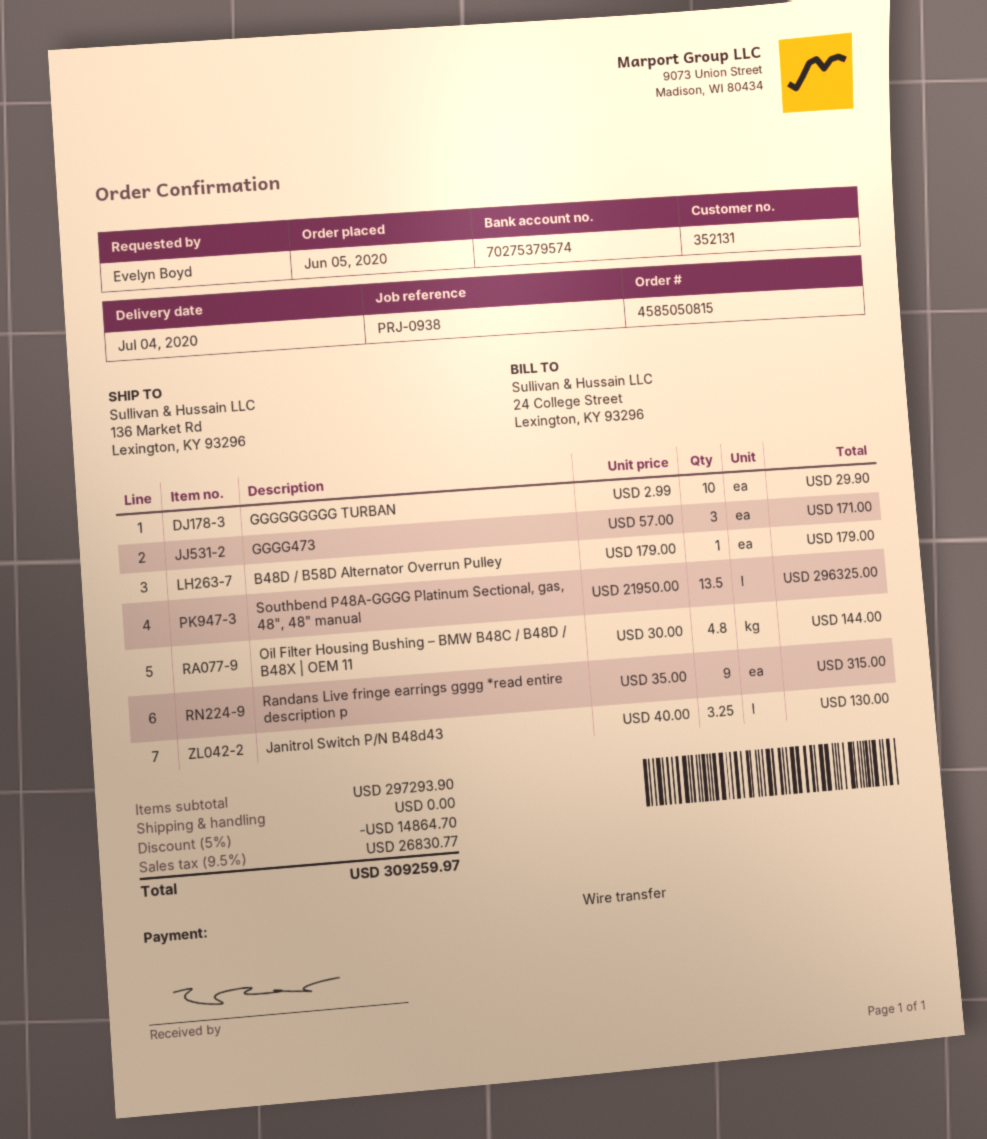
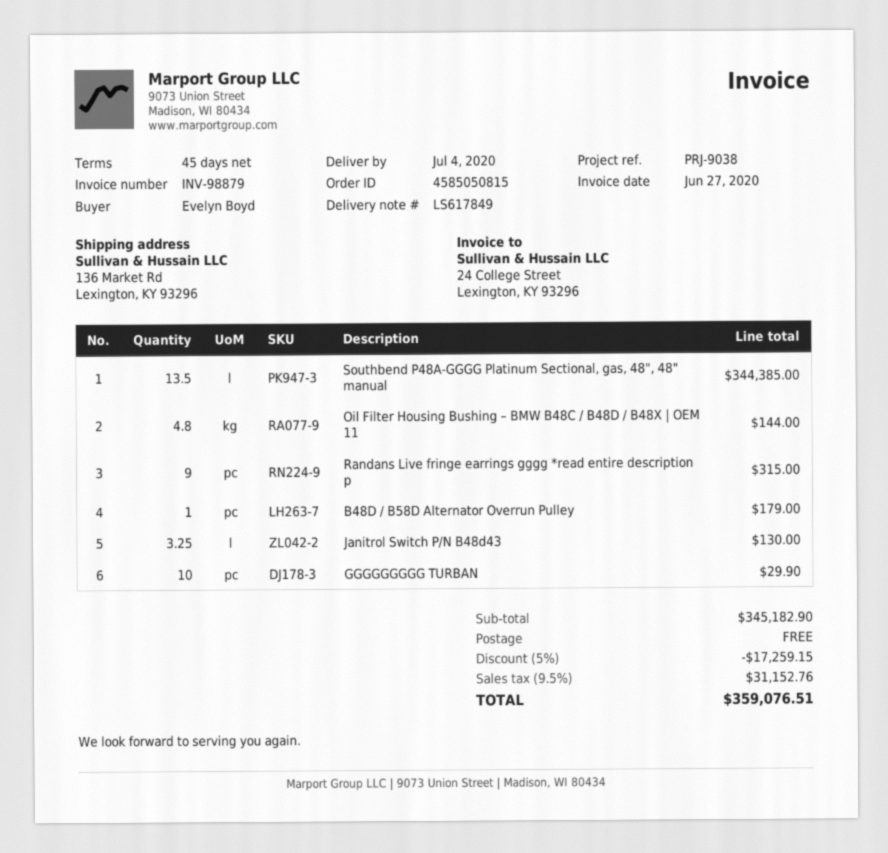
reference: PRJ-0938 -> PRJ-9038
GGGG473: 3 for 171.00 -> none
Southbend P48A-GGGG Platinum Sectional, gas, 48", 48" manual: 13.5 for 296325.00 -> 13.5 for 344385.00
subtotal: 297293.90 -> 345182.90
discount: 5% = 14864.70 -> 5% = 17259.15
tax: 9.5% = 26830.77 -> 9.5% = 31152.76
total: 309259.97 -> 359076.51

